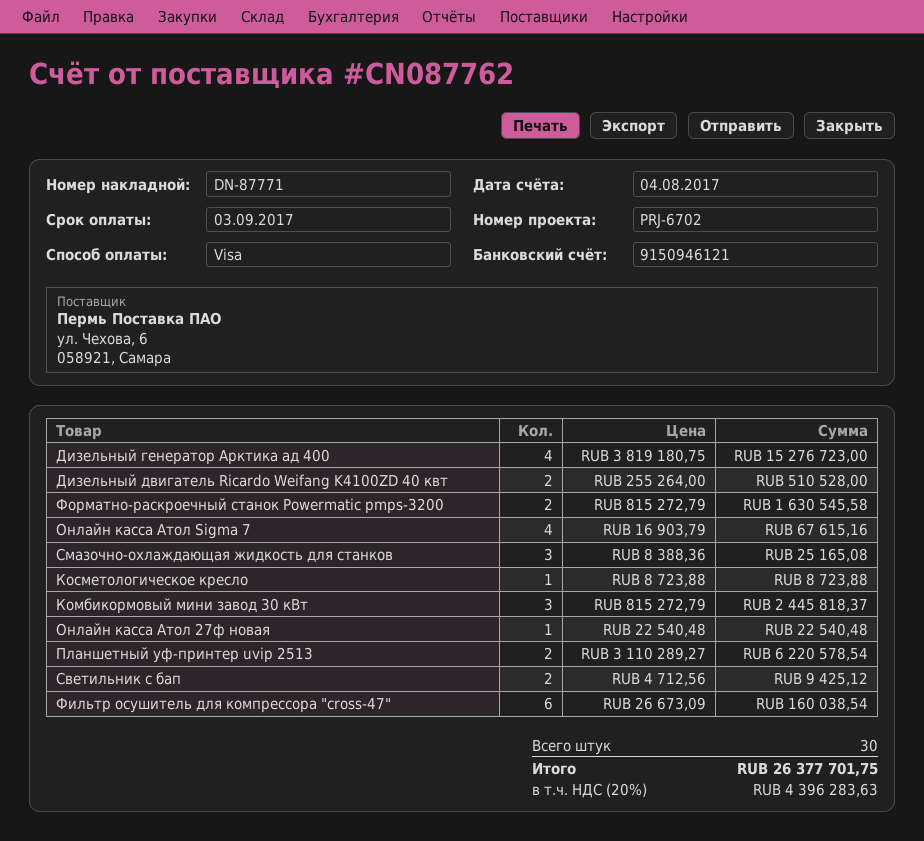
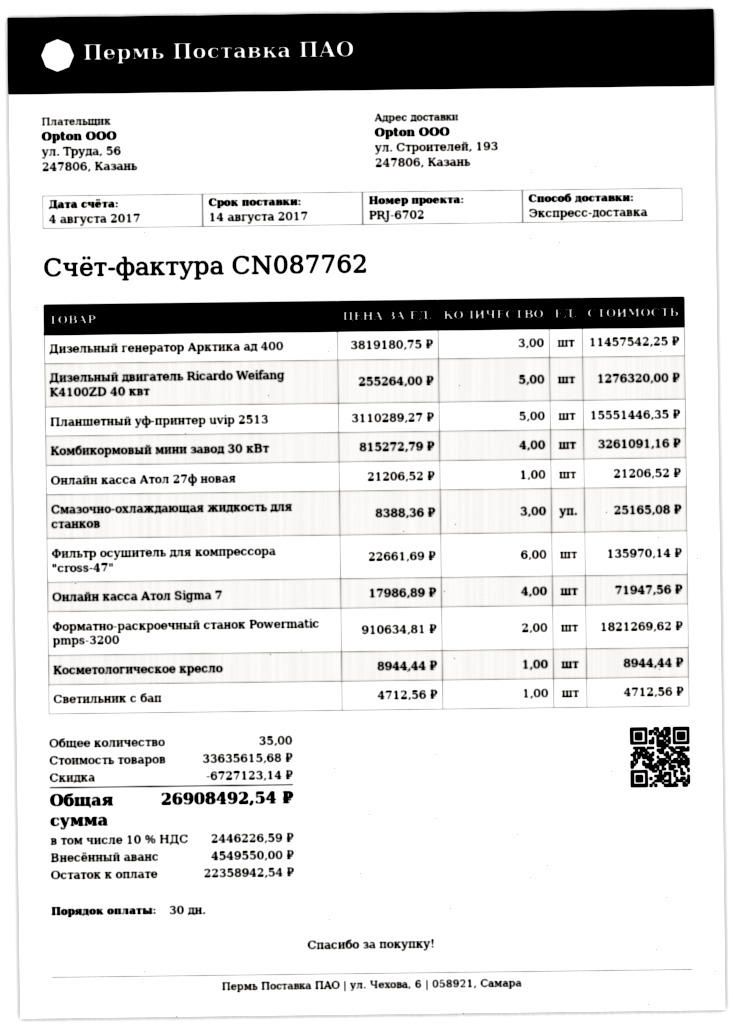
Дизельный генератор Арктика ад 400: 4 x 3819180.75 = 15276723.00 -> 3 x 3819180.75 = 11457542.25
Дизельный двигатель Ricardo Weifang K4100ZD 40 квт: 2 x 255264.00 = 510528.00 -> 5 x 255264.00 = 1276320.00
Форматно-раскроечный станок Powermatic pmps-3200: 2 x 815272.79 = 1630545.58 -> 2 x 910634.81 = 1821269.62
Онлайн касса Атол Sigma 7: 4 x 16903.79 = 67615.16 -> 4 x 17986.89 = 71947.56
Косметологическое кресло: 1 x 8723.88 = 8723.88 -> 1 x 8944.44 = 8944.44
Комбикормовый мини завод 30 кВт: 3 x 815272.79 = 2445818.37 -> 4 x 815272.79 = 3261091.16
Онлайн касса Атол 27ф новая: 1 x 22540.48 = 22540.48 -> 1 x 21206.52 = 21206.52
Планшетный уф-принтер uvip 2513: 2 x 3110289.27 = 6220578.54 -> 5 x 3110289.27 = 15551446.35
Светильник с бап: 2 x 4712.56 = 9425.12 -> 1 x 4712.56 = 4712.56
Фильтр осушитель для компрессора "cross-47": 6 x 26673.09 = 160038.54 -> 6 x 22661.69 = 135970.14
total quantity: 30 -> 35
discount: none -> 6727123.14
tax: 20% = 4396283.63 -> 10% = 2446226.59
total: 26377701.75 -> 26908492.54

